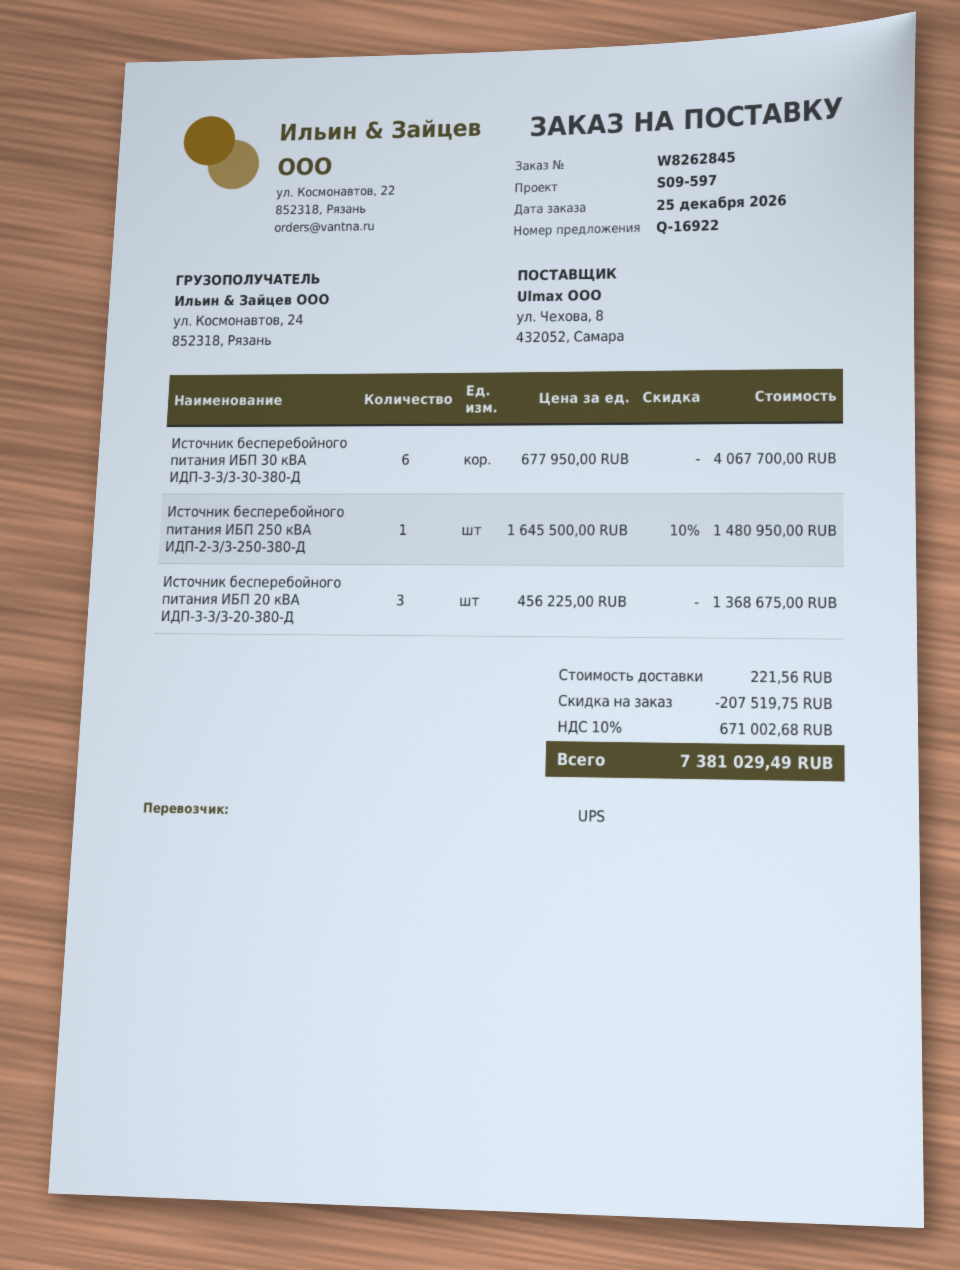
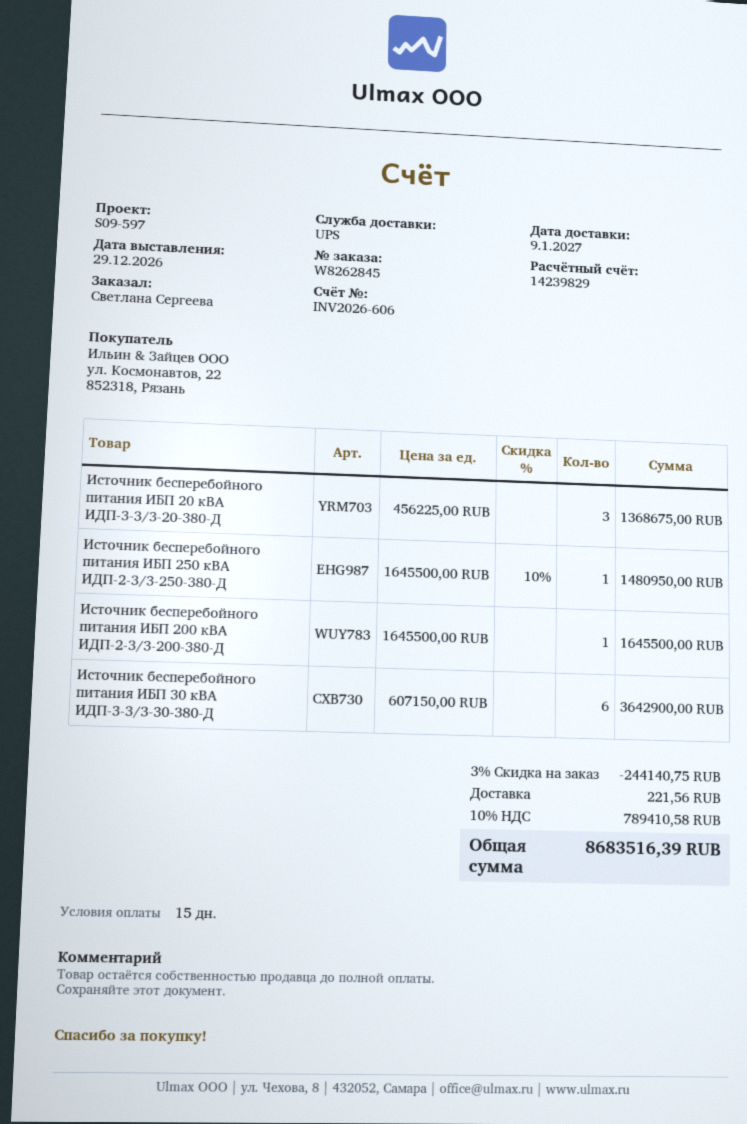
Источник бесперебойного питания ИБП 30 кВА ИДП-3-3/3-30-380-Д: 6 x 677950.00 = 4067700.00 -> 6 x 607150.00 = 3642900.00
Источник бесперебойного питания ИБП 200 кВА ИДП-2-3/3-200-380-Д: none -> 1 x 1645500.00 = 1645500.00
discount: 207519.75 -> 244140.75
tax: 10% = 671002.68 -> 10% = 789410.58
total: 7381029.49 -> 8683516.39

